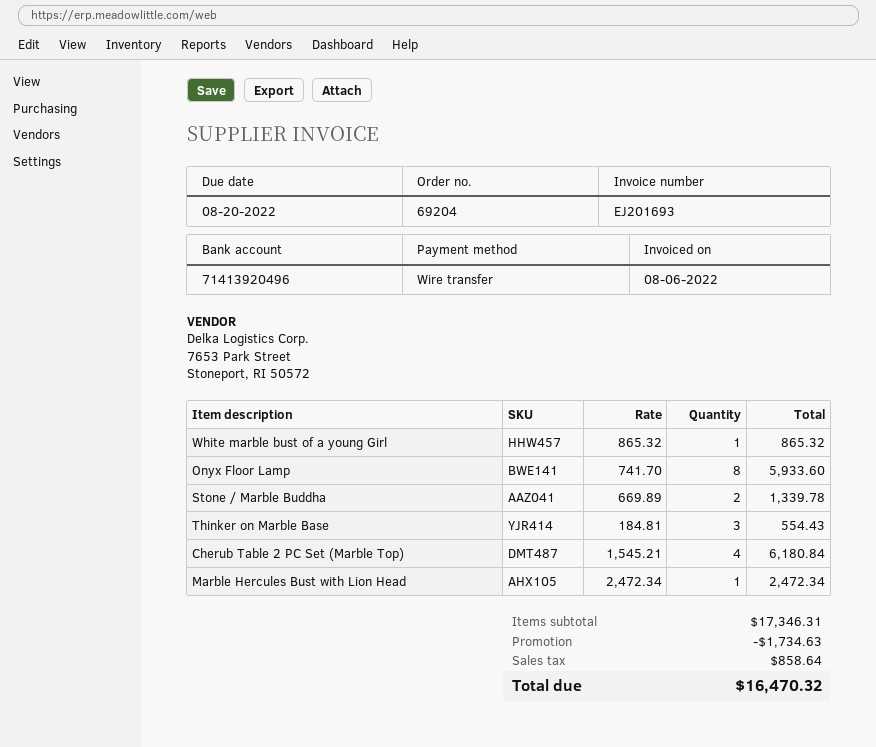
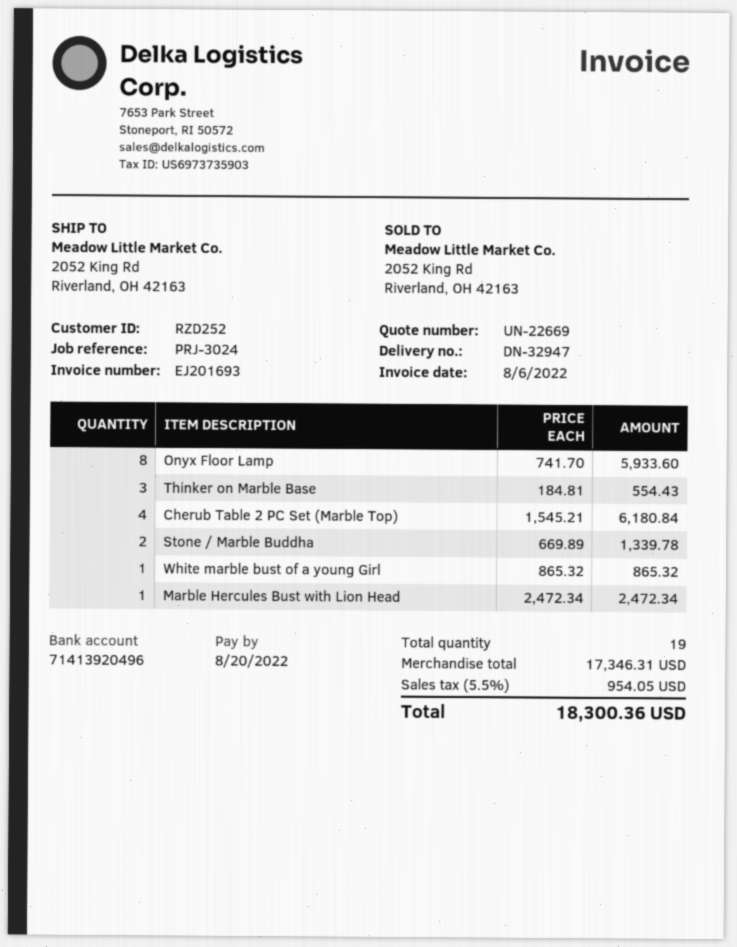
discount: 1734.63 -> none
tax: 858.64 -> 954.05
total: 16470.32 -> 18300.36

